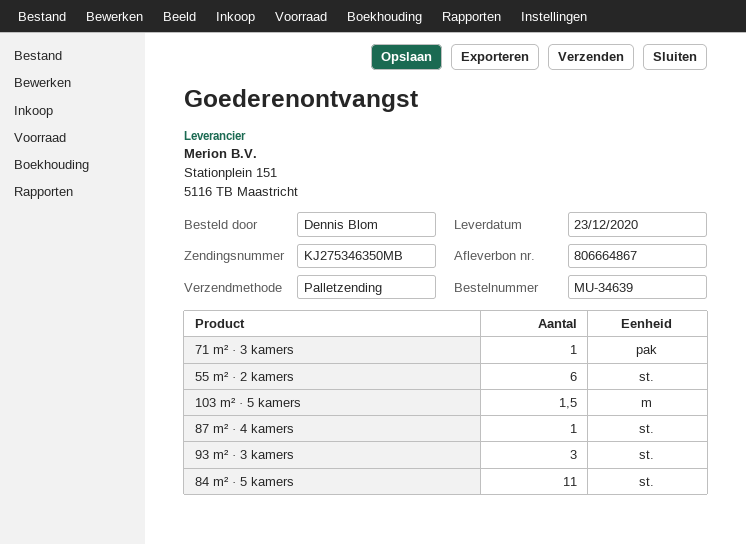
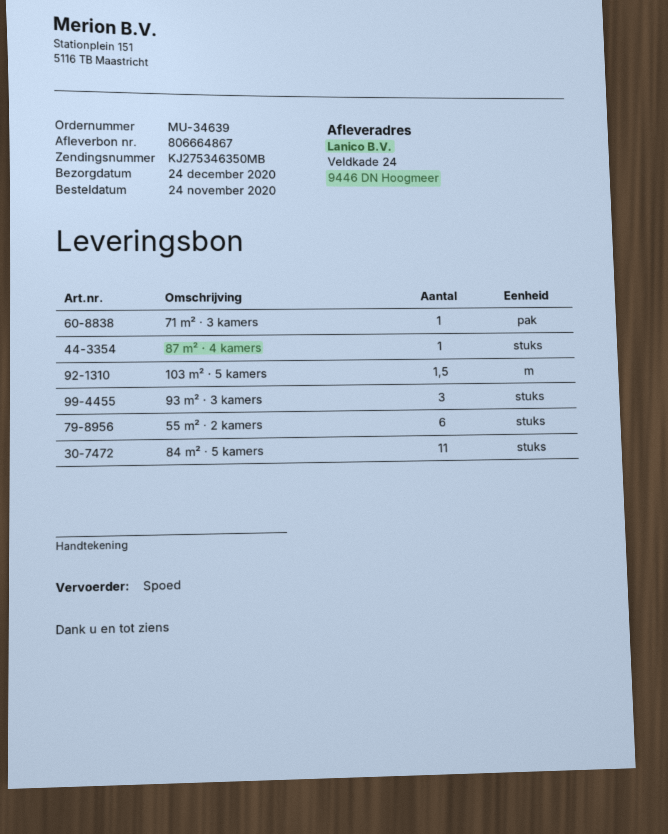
delivery date: 2020-12-23 -> 2020-12-24
shipping method: pallet freight -> express

